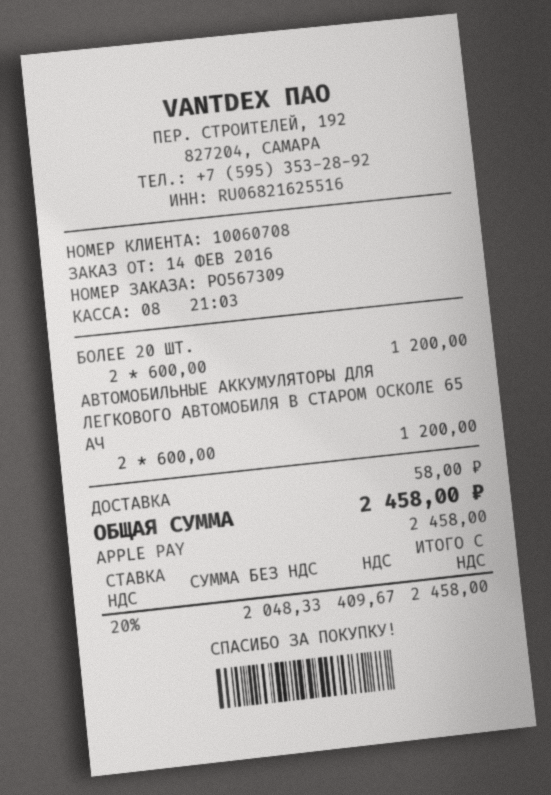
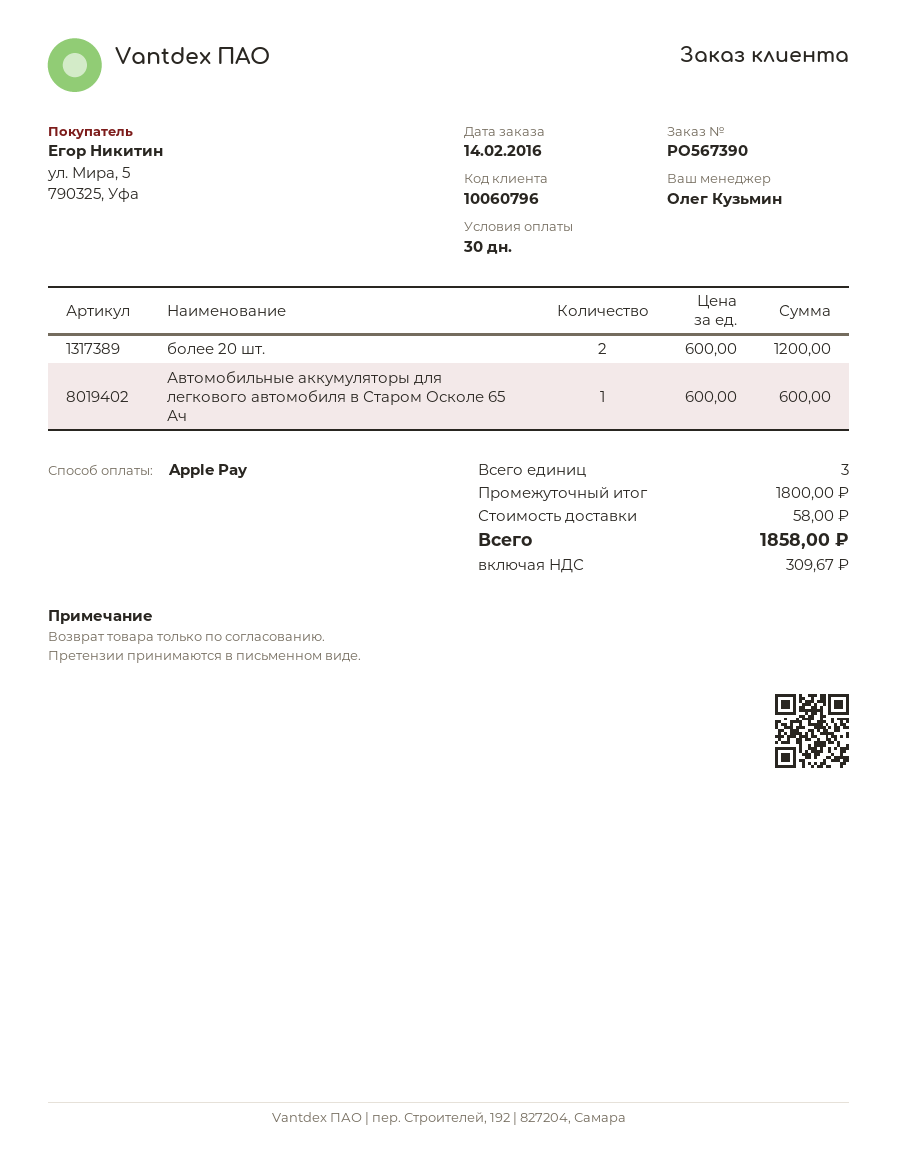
order number: PO567309 -> PO567390
customer number: 10060708 -> 10060796
АВТОМОБИЛЬНЫЕ АККУМУЛЯТОРЫ ДЛЯ ЛЕГКОВОГО АВТОМОБИЛЯ В СТАРОМ ОСКОЛЕ 65 АЧ: 2 x 600.00 = 1200.00 -> 1 x 600.00 = 600.00
tax: 409.67 -> 309.67
total: 2458.00 -> 1858.00

